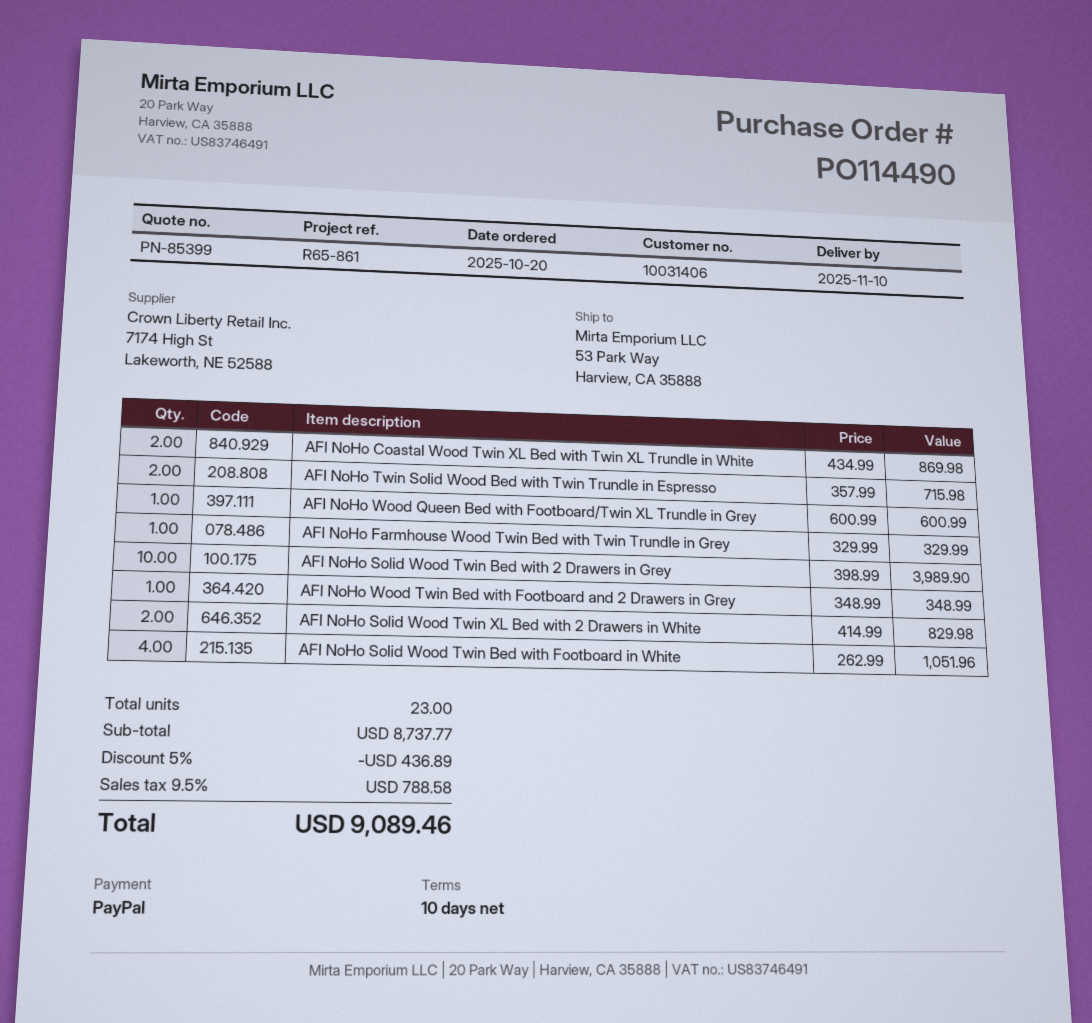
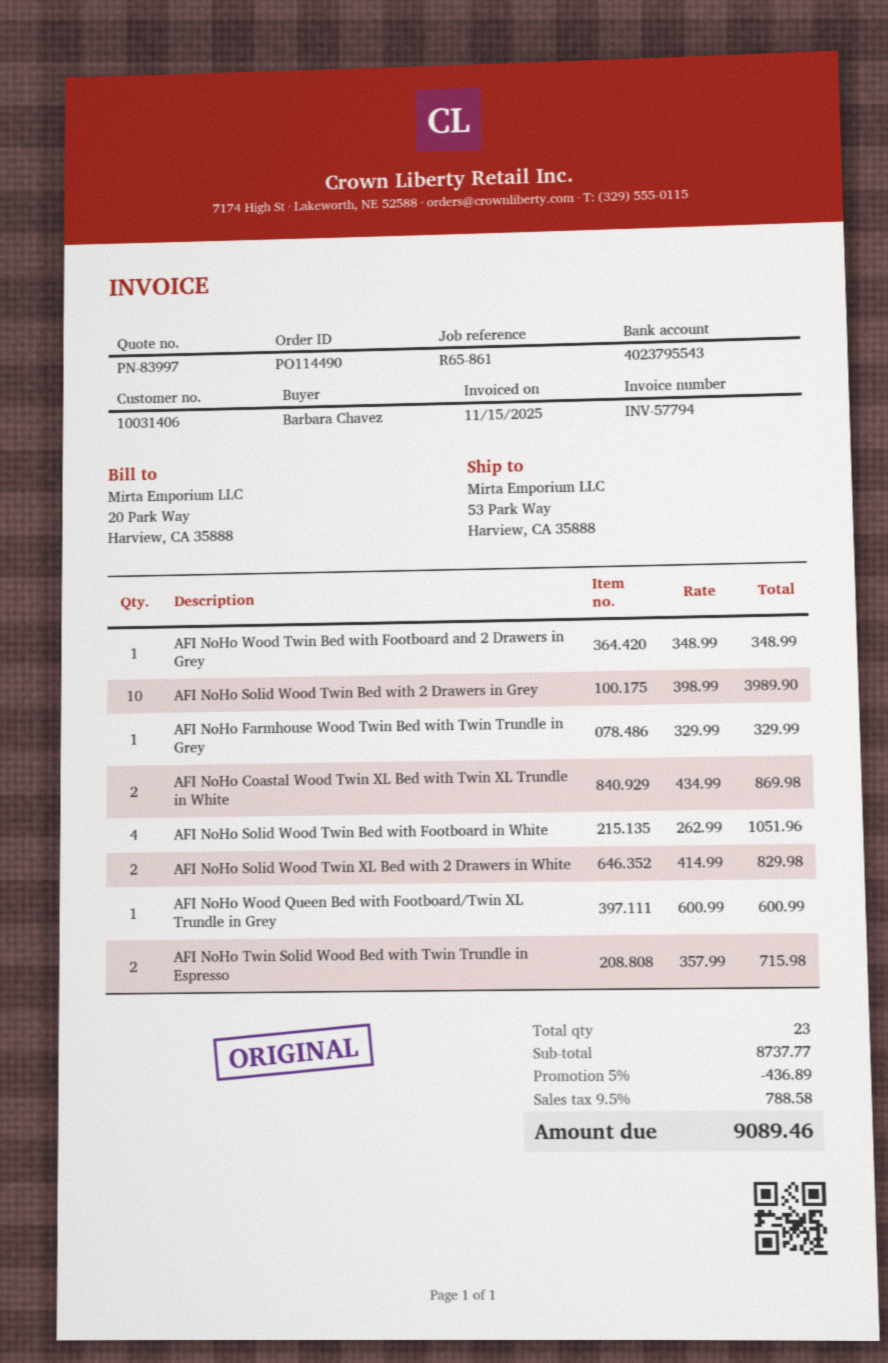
quote number: PN-85399 -> PN-83997

